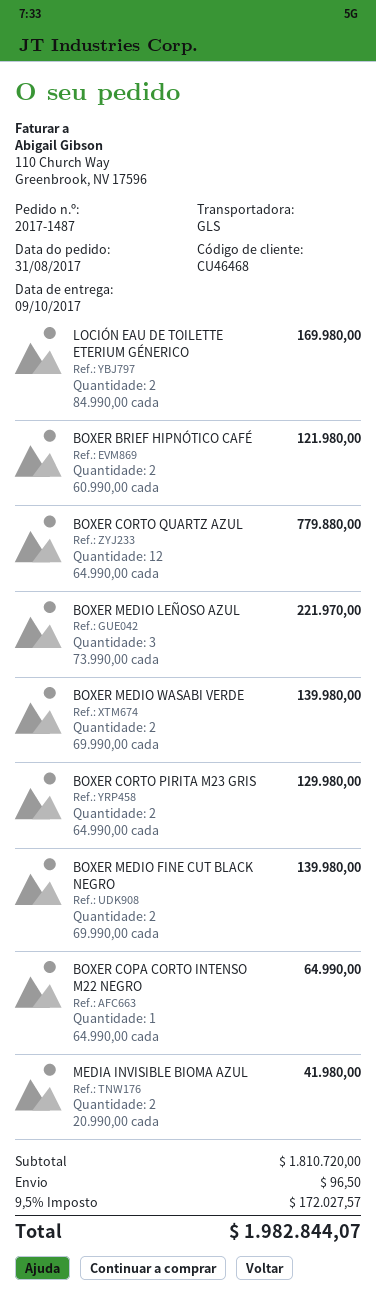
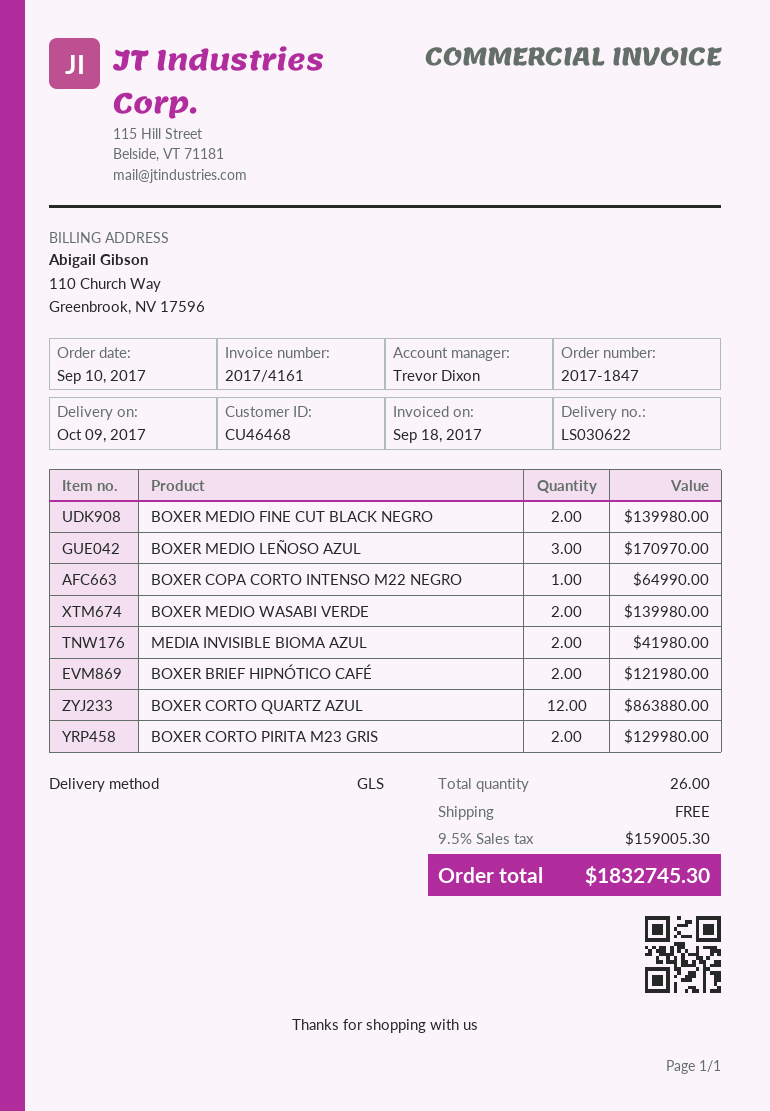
order number: 2017-1487 -> 2017-1847
order date: 2017-08-31 -> 2017-09-10
LOCIÓN EAU DE TOILETTE ETERIUM GÉNERICO: 2 for 169980.00 -> none
BOXER CORTO QUARTZ AZUL: 12 for 779880.00 -> 12 for 863880.00
BOXER MEDIO LEÑOSO AZUL: 3 for 221970.00 -> 3 for 170970.00
shipping: 96.50 -> 0.00
tax: 9.5% = 172027.57 -> 9.5% = 159005.30
total: 1982844.07 -> 1832745.30

